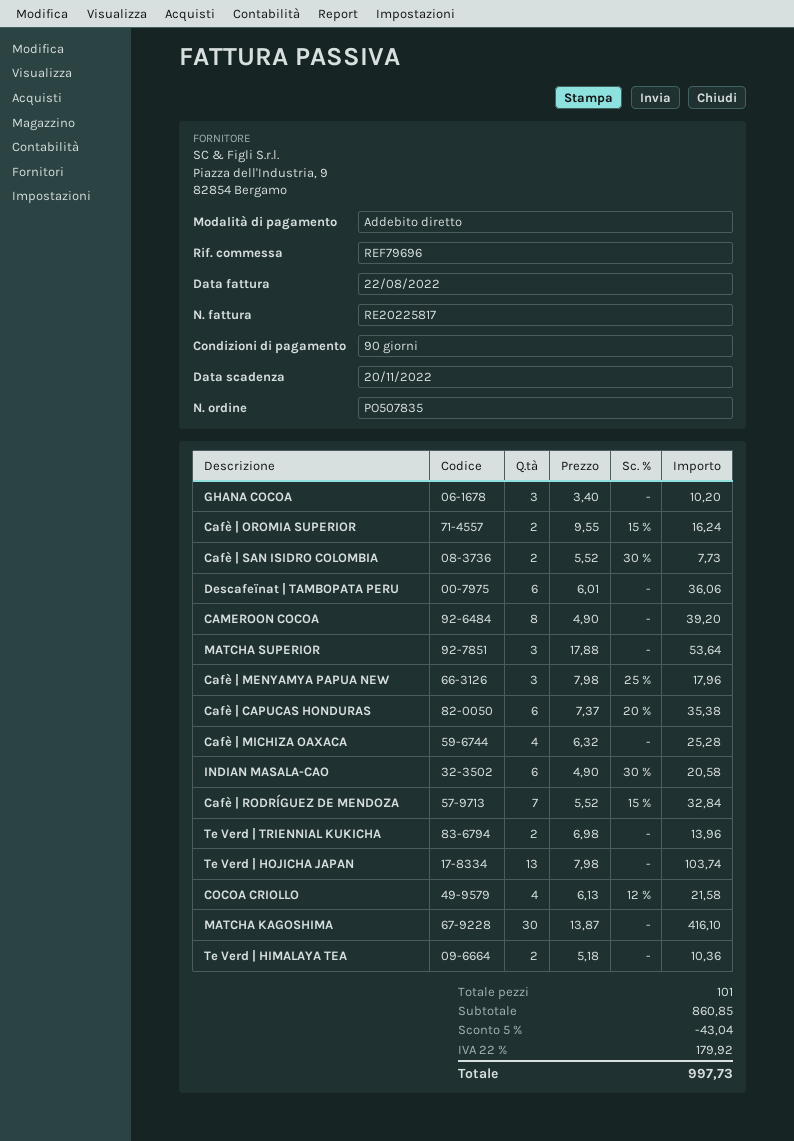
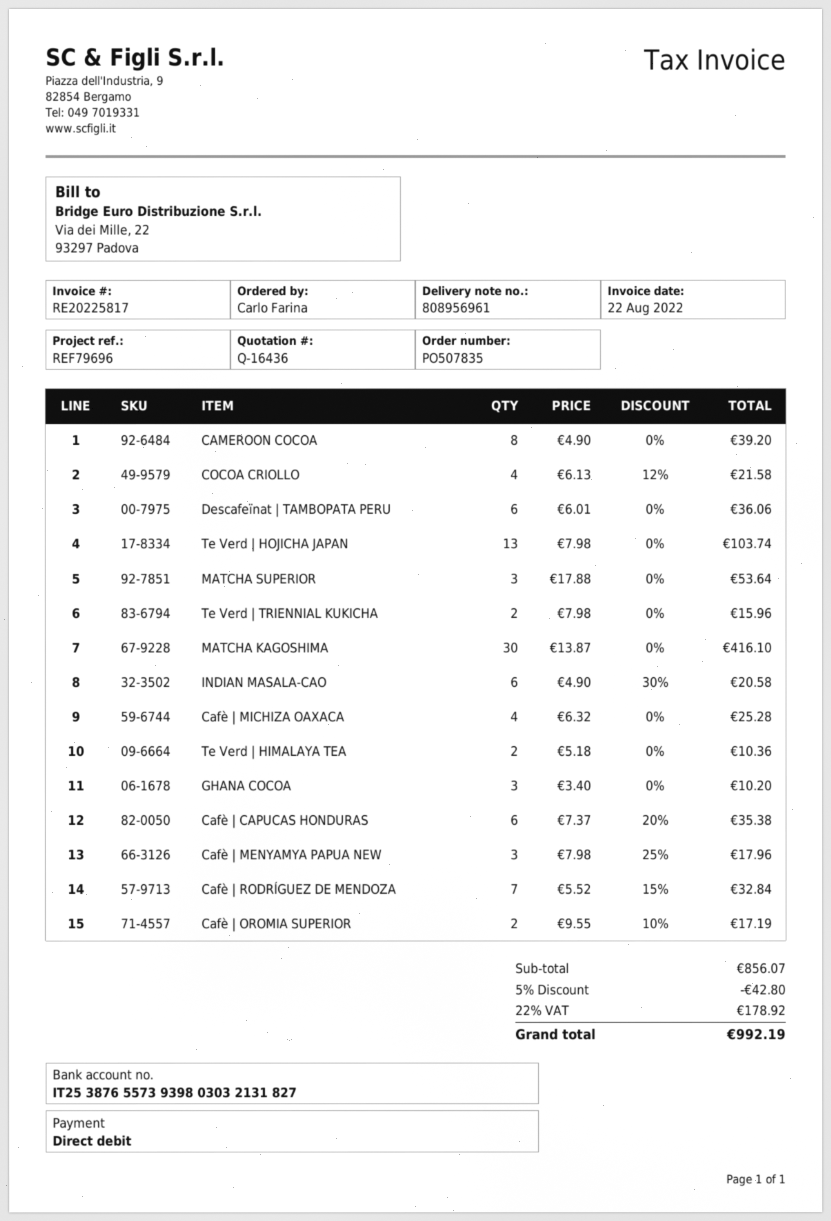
Cafè | OROMIA SUPERIOR: 2 x 9.55 - 15% = 16.24 -> 2 x 9.55 - 10% = 17.19
Cafè | SAN ISIDRO COLOMBIA: 2 x 5.52 - 30% = 7.73 -> none
Te Verd | TRIENNIAL KUKICHA: 2 x 6.98 = 13.96 -> 2 x 7.98 = 15.96
subtotal: 860.85 -> 856.07
discount: 5% = 43.04 -> 5% = 42.80
tax: 22% = 179.92 -> 22% = 178.92
total: 997.73 -> 992.19

